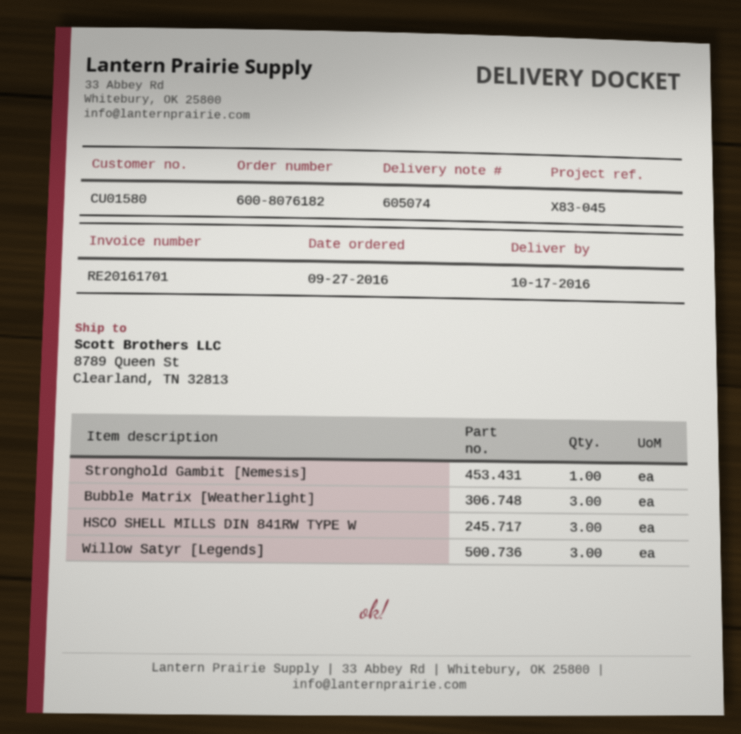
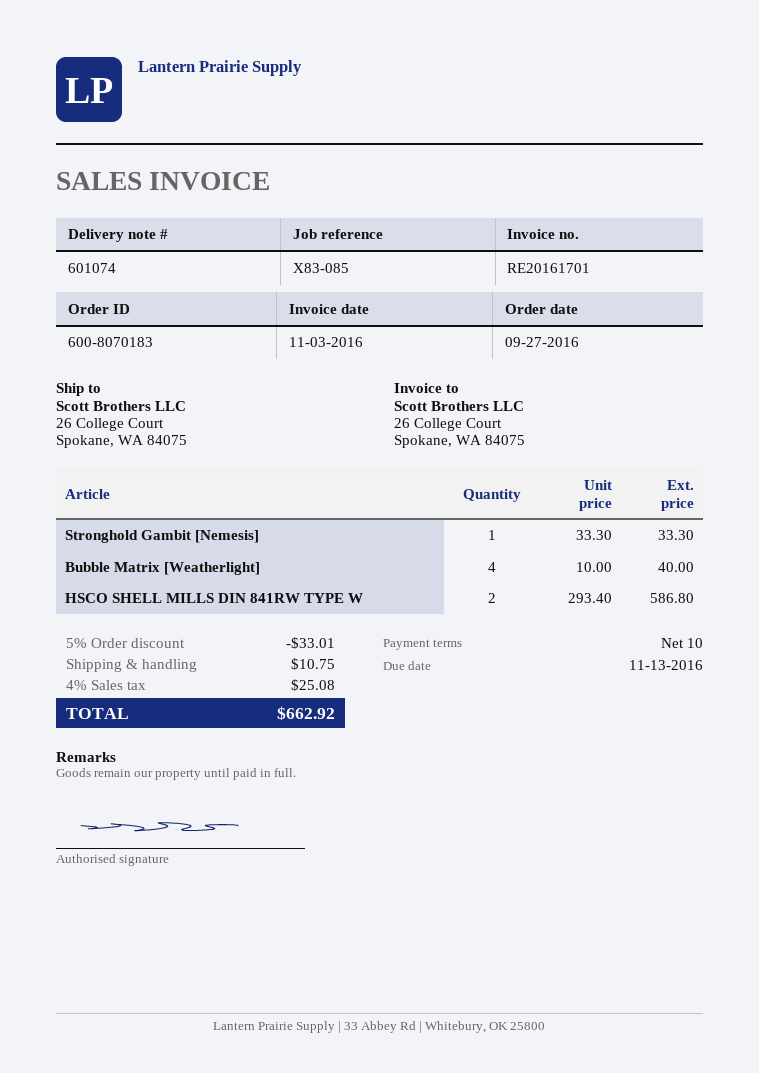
order number: 600-8076182 -> 600-8070183
delivery note number: 605074 -> 601074
reference: X83-045 -> X83-085
ship to: 8789 Queen St, Clearland, TN 32813 -> 26 College Court, Spokane, WA 84075
Bubble Matrix [Weatherlight]: 3 -> 4
HSCO SHELL MILLS DIN 841RW TYPE W: 3 -> 2
Willow Satyr [Legends]: 3 -> none

